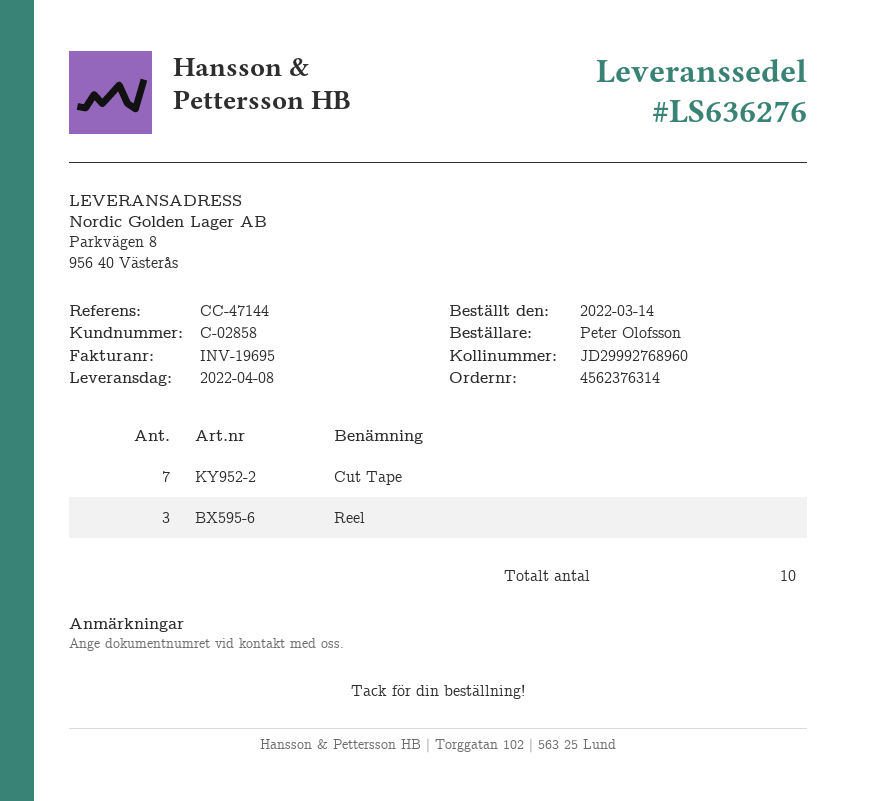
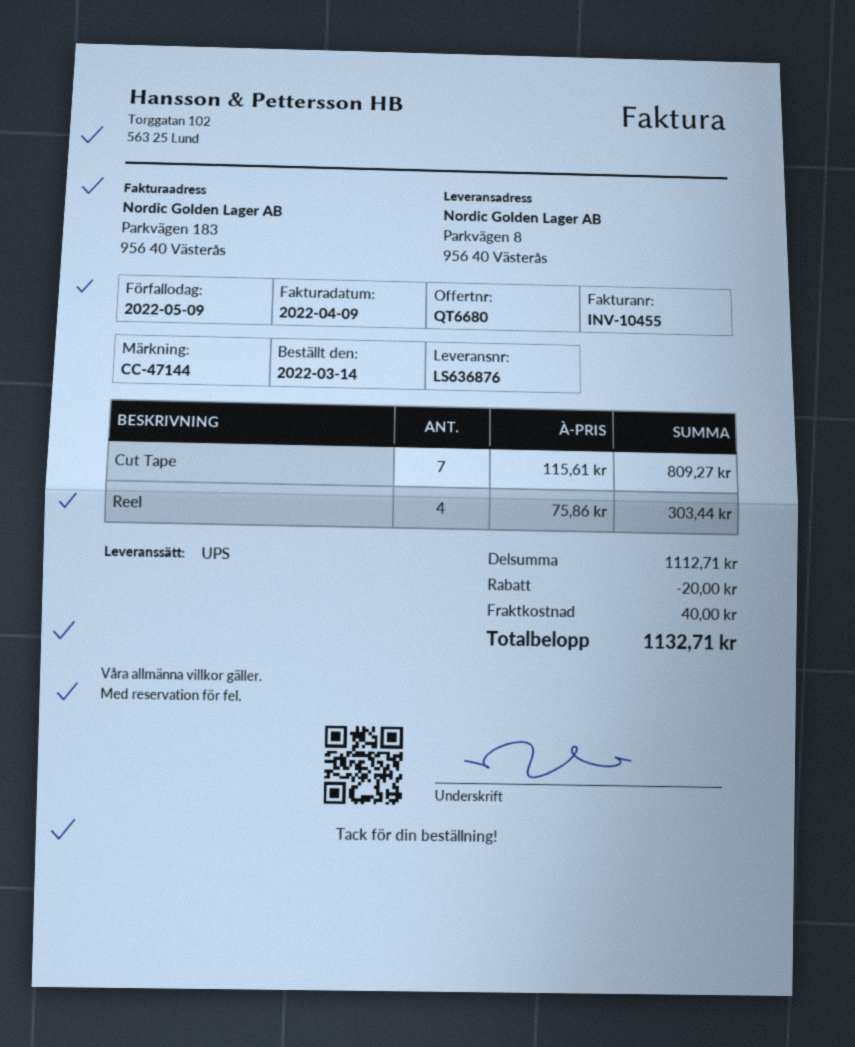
delivery note number: LS636276 -> LS636876
invoice number: INV-19695 -> INV-10455
Reel: 3 -> 4

